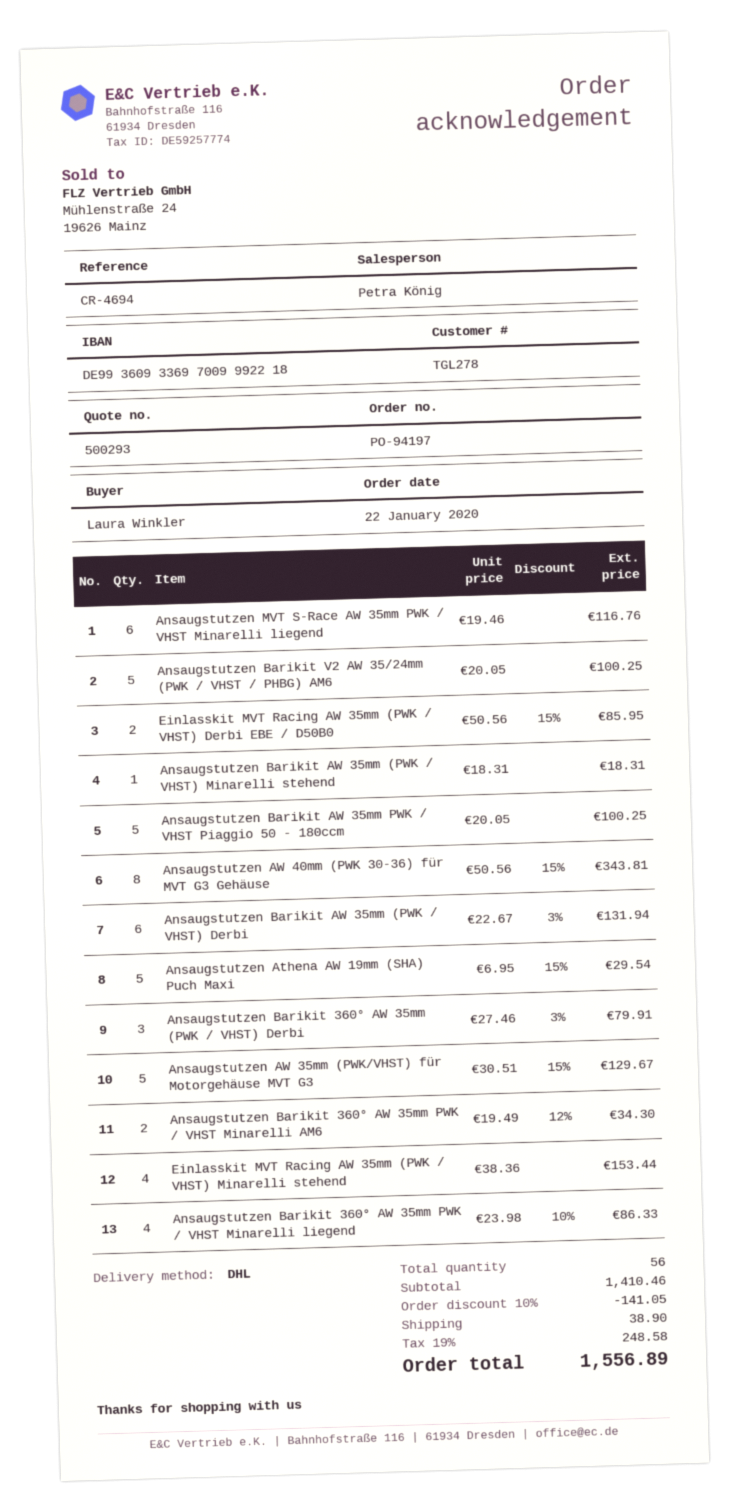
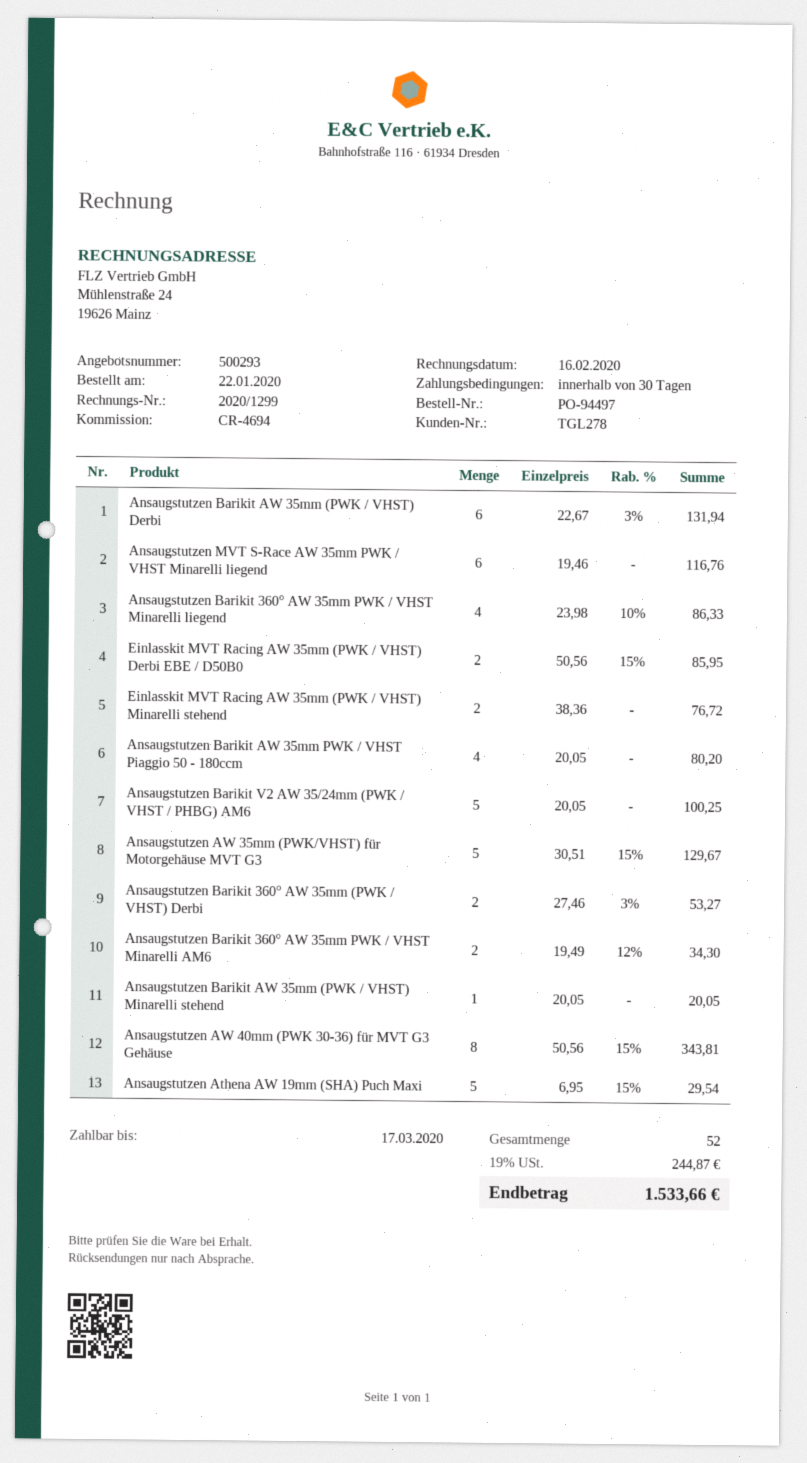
order number: PO-94197 -> PO-94497
Ansaugstutzen Barikit AW 35mm (PWK / VHST) Minarelli stehend: 1 x 18.31 = 18.31 -> 1 x 20.05 = 20.05
Ansaugstutzen Barikit AW 35mm PWK / VHST Piaggio 50 - 180ccm: 5 x 20.05 = 100.25 -> 4 x 20.05 = 80.20
Ansaugstutzen Barikit 360° AW 35mm (PWK / VHST) Derbi: 3 x 27.46 - 3% = 79.91 -> 2 x 27.46 - 3% = 53.27
Einlasskit MVT Racing AW 35mm (PWK / VHST) Minarelli stehend: 4 x 38.36 = 153.44 -> 2 x 38.36 = 76.72
total quantity: 56 -> 52
discount: 10% = 141.05 -> none
shipping: 38.90 -> none
tax: 19% = 248.58 -> 19% = 244.87
total: 1556.89 -> 1533.66

